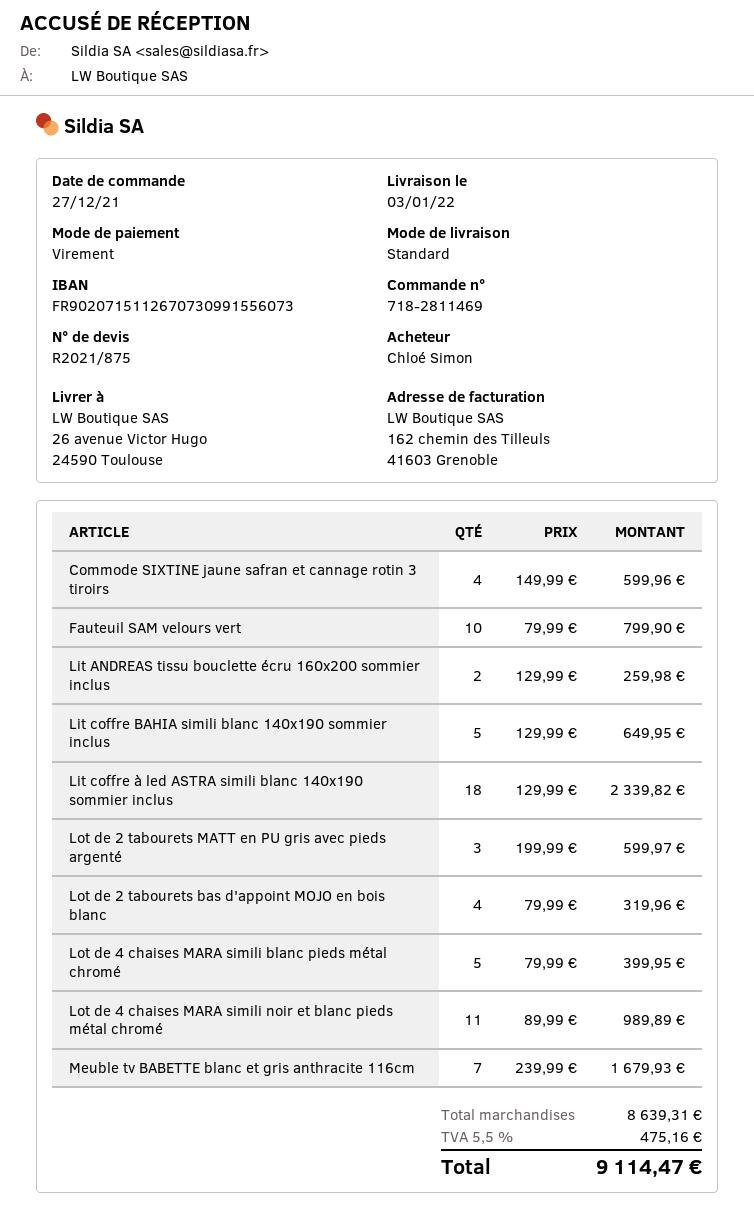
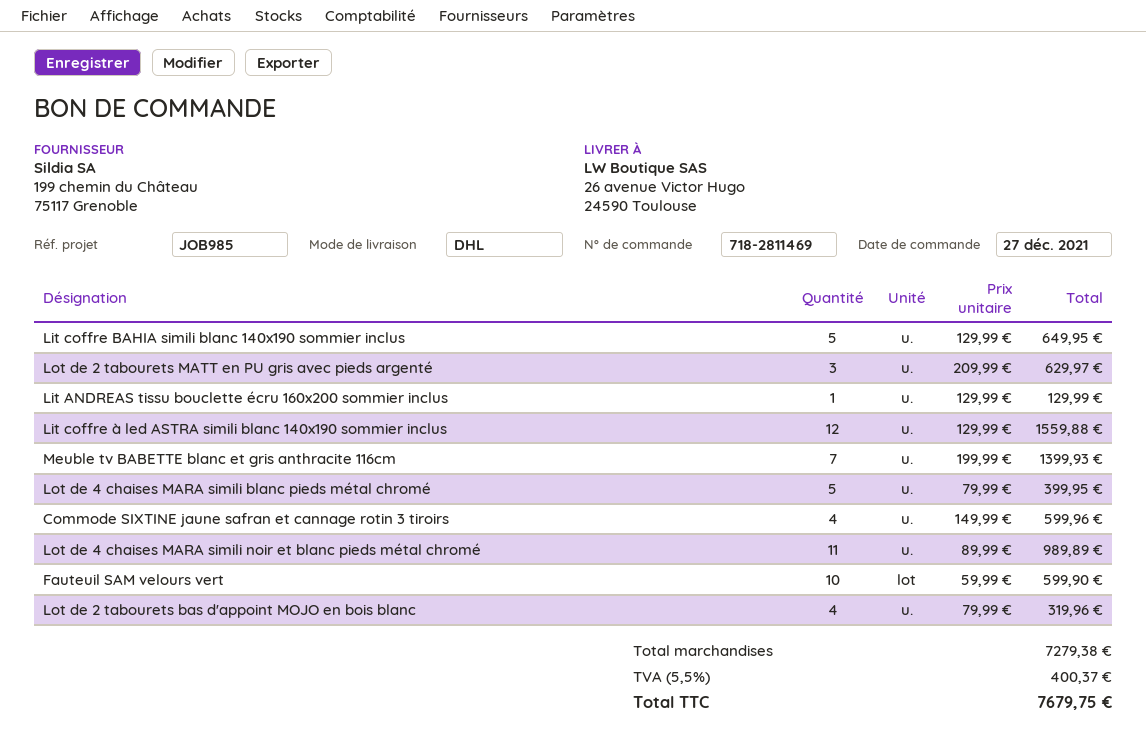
shipping method: standard -> DHL
Fauteuil SAM velours vert: 10 x 79.99 = 799.90 -> 10 x 59.99 = 599.90
Lit ANDREAS tissu bouclette écru 160x200 sommier inclus: 2 x 129.99 = 259.98 -> 1 x 129.99 = 129.99
Lit coffre à led ASTRA simili blanc 140x190 sommier inclus: 18 x 129.99 = 2339.82 -> 12 x 129.99 = 1559.88
Lot de 2 tabourets MATT en PU gris avec pieds argenté: 3 x 199.99 = 599.97 -> 3 x 209.99 = 629.97
Meuble tv BABETTE blanc et gris anthracite 116cm: 7 x 239.99 = 1679.93 -> 7 x 199.99 = 1399.93
subtotal: 8639.31 -> 7279.38
tax: 5.5% = 475.16 -> 5.5% = 400.37
total: 9114.47 -> 7679.75

